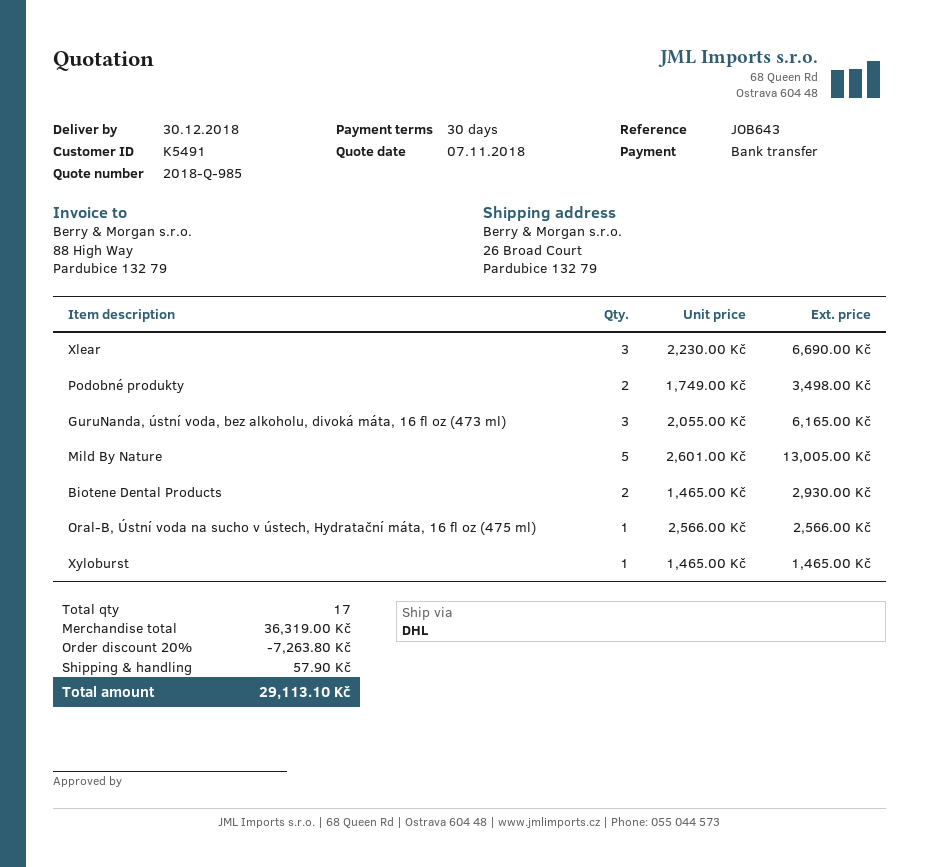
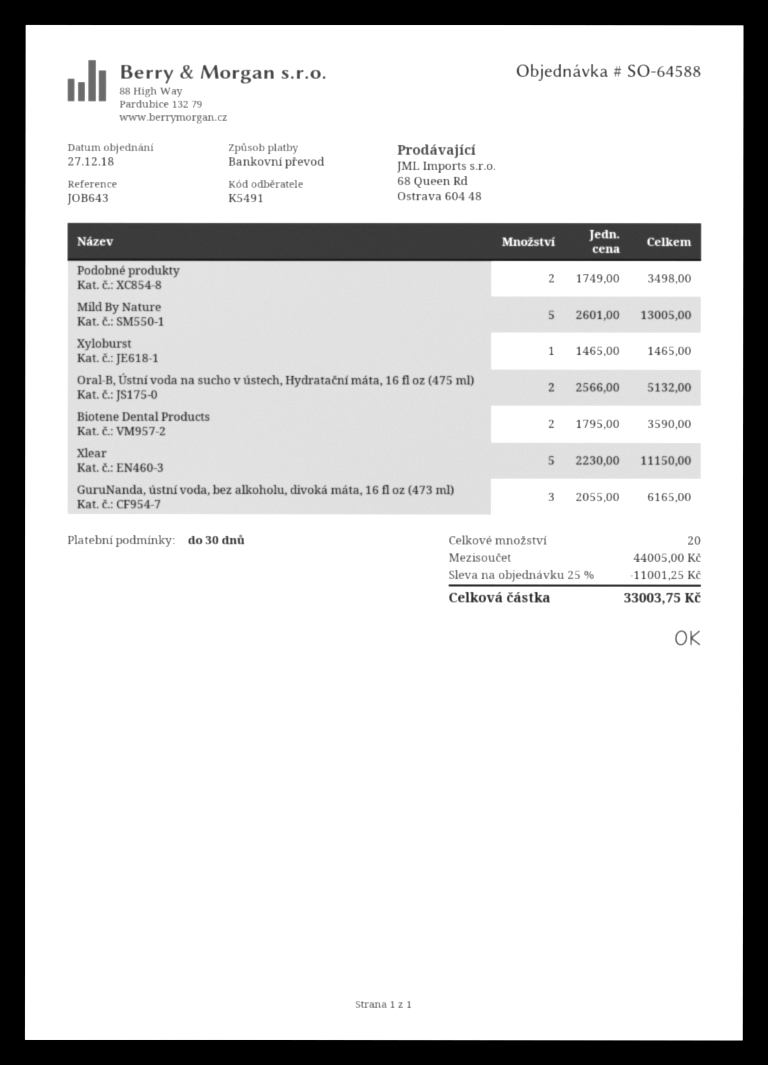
Xlear: 3 x 2230.00 = 6690.00 -> 5 x 2230.00 = 11150.00
Biotene Dental Products: 2 x 1465.00 = 2930.00 -> 2 x 1795.00 = 3590.00
Oral-B, Ústní voda na sucho v ústech, Hydratační máta, 16 fl oz (475 ml): 1 x 2566.00 = 2566.00 -> 2 x 2566.00 = 5132.00
total quantity: 17 -> 20
subtotal: 36319.00 -> 44005.00
discount: 20% = 7263.80 -> 25% = 11001.25
shipping: 57.90 -> none
total: 29113.10 -> 33003.75

